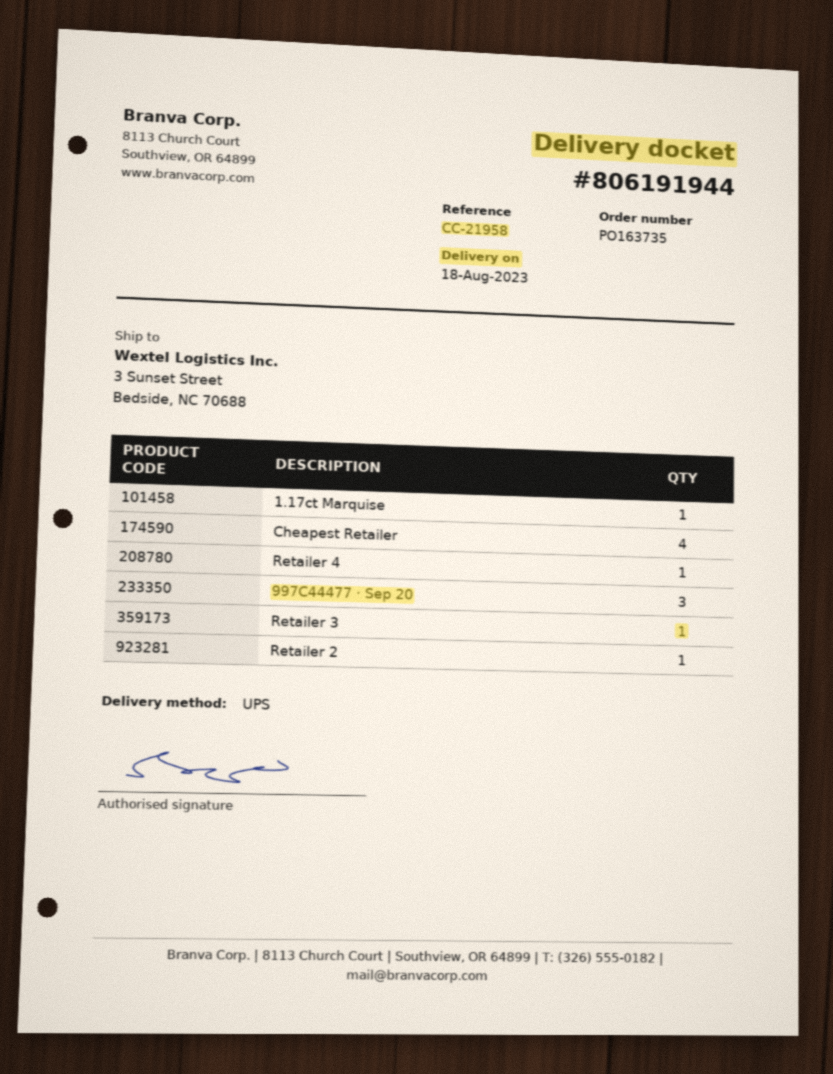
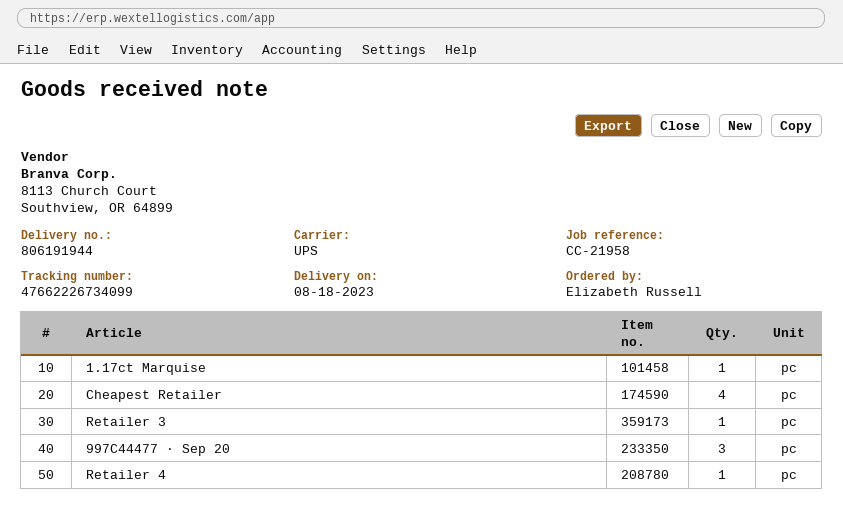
Retailer 2: 1 -> none

